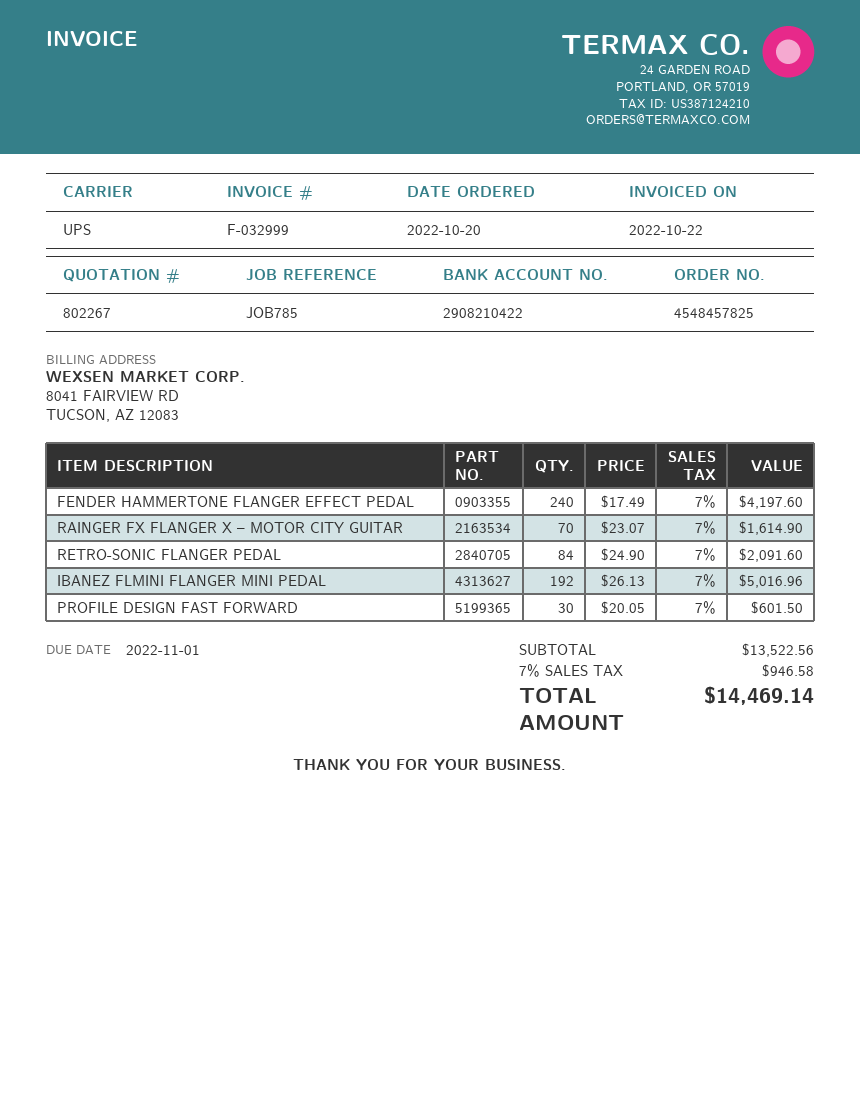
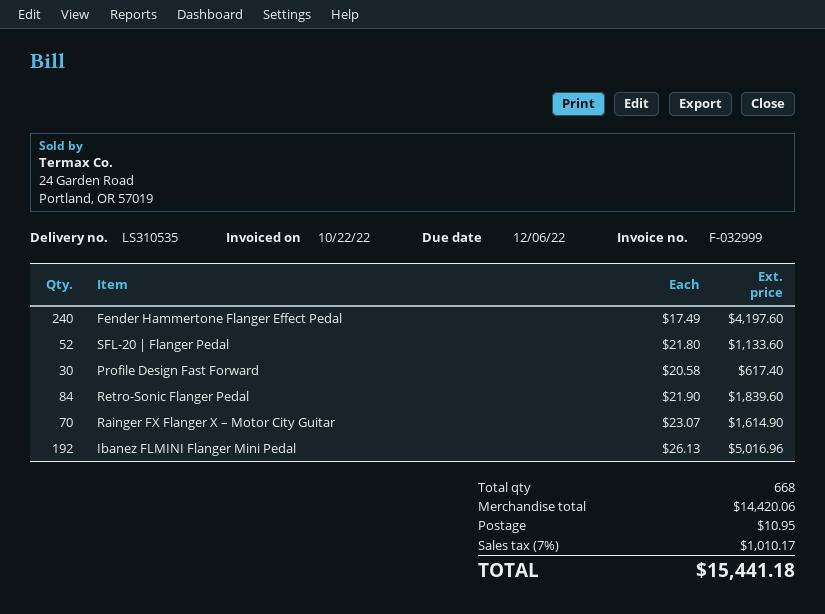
due date: 2022-11-01 -> 2022-12-06
RETRO-SONIC FLANGER PEDAL: 84 x 24.90 = 2091.60 -> 84 x 21.90 = 1839.60
PROFILE DESIGN FAST FORWARD: 30 x 20.05 = 601.50 -> 30 x 20.58 = 617.40
SFL-20 | Flanger Pedal: none -> 52 x 21.80 = 1133.60
subtotal: 13522.56 -> 14420.06
shipping: none -> 10.95
tax: 7% = 946.58 -> 7% = 1010.17
total: 14469.14 -> 15441.18

